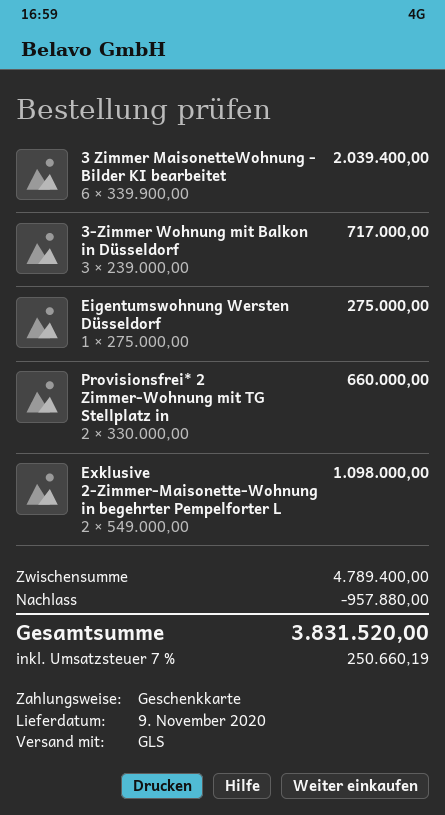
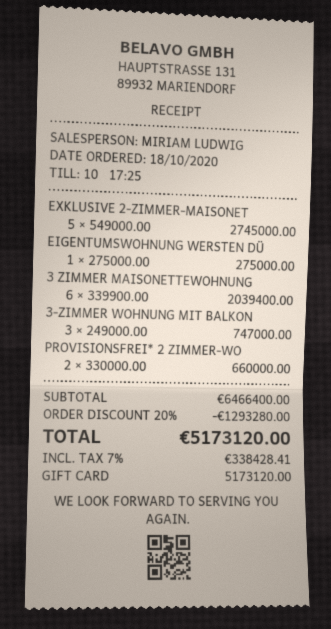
3-Zimmer Wohnung mit Balkon in Düsseldorf: 3 x 239000.00 = 717000.00 -> 3 x 249000.00 = 747000.00
Exklusive 2-Zimmer-Maisonette-Wohnung in begehrter Pempelforter L: 2 x 549000.00 = 1098000.00 -> 5 x 549000.00 = 2745000.00
subtotal: 4789400.00 -> 6466400.00
discount: 957880.00 -> 1293280.00
tax: 7% = 250660.19 -> 7% = 338428.41
total: 3831520.00 -> 5173120.00

